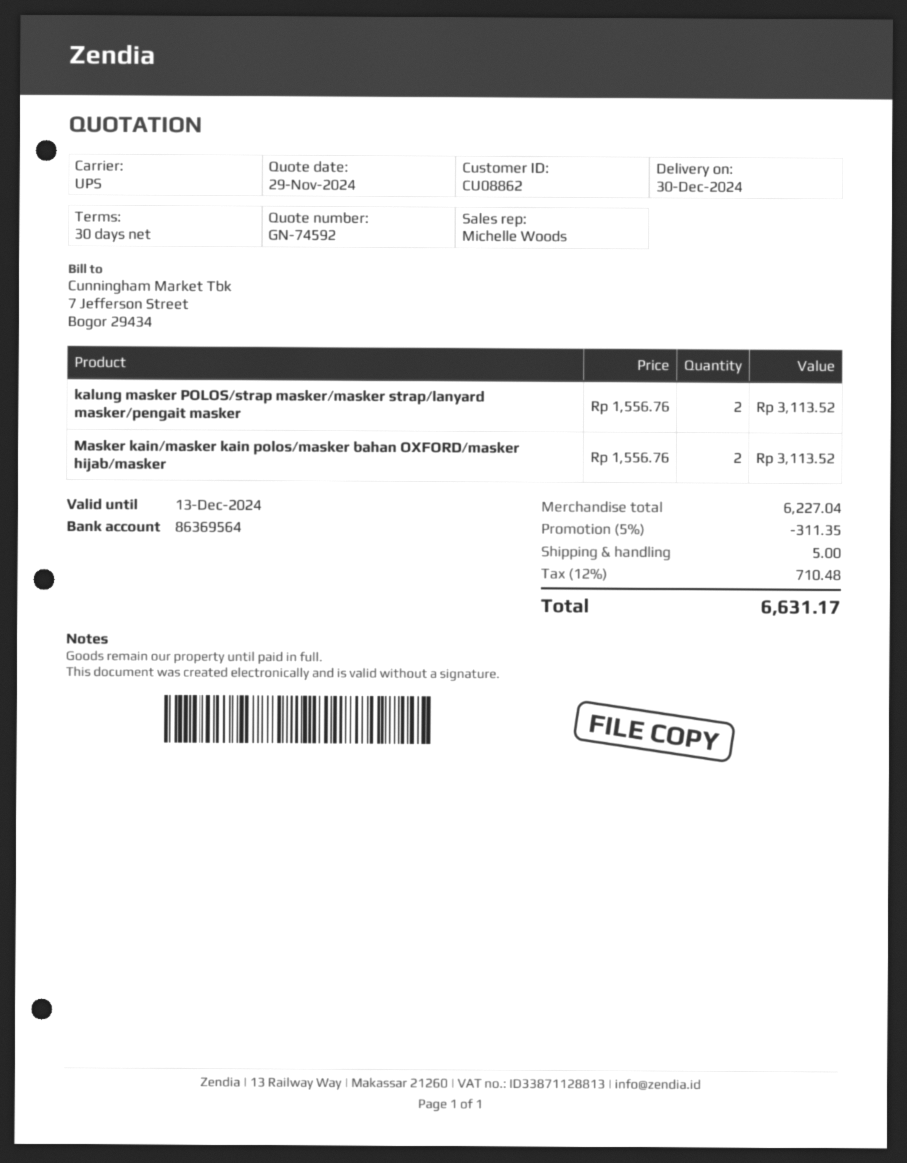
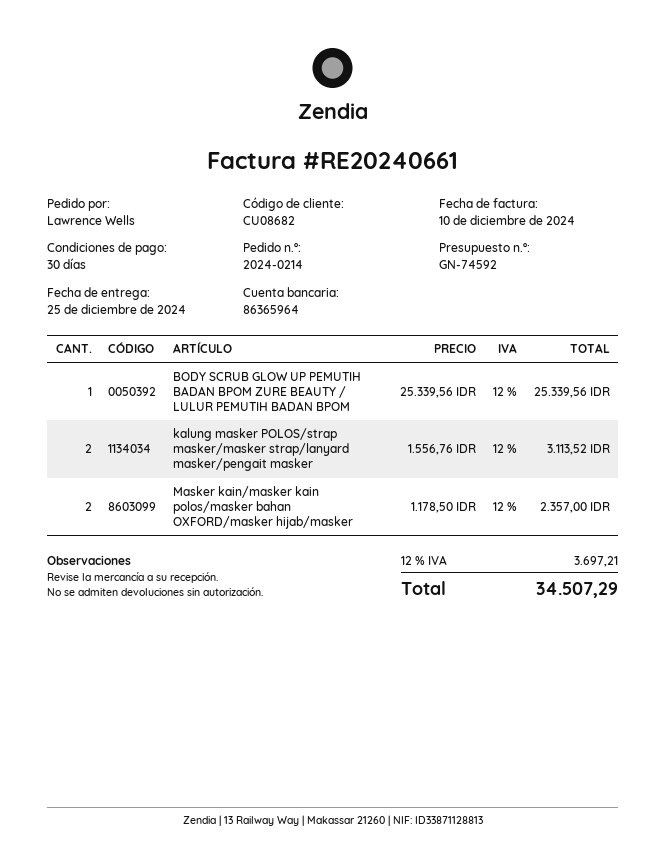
delivery date: 2024-12-30 -> 2024-12-25
customer number: CU08862 -> CU08682
bank account: 86369564 -> 86365964
Masker kain/masker kain polos/masker bahan OXFORD/masker hijab/masker: 2 x 1556.76 = 3113.52 -> 2 x 1178.50 = 2357.00
BODY SCRUB GLOW UP PEMUTIH BADAN BPOM ZURE BEAUTY / LULUR PEMUTIH BADAN BPOM: none -> 1 x 25339.56 = 25339.56
discount: 5% = 311.35 -> none
shipping: 5.00 -> none
tax: 12% = 710.48 -> 12% = 3697.21
total: 6631.17 -> 34507.29

